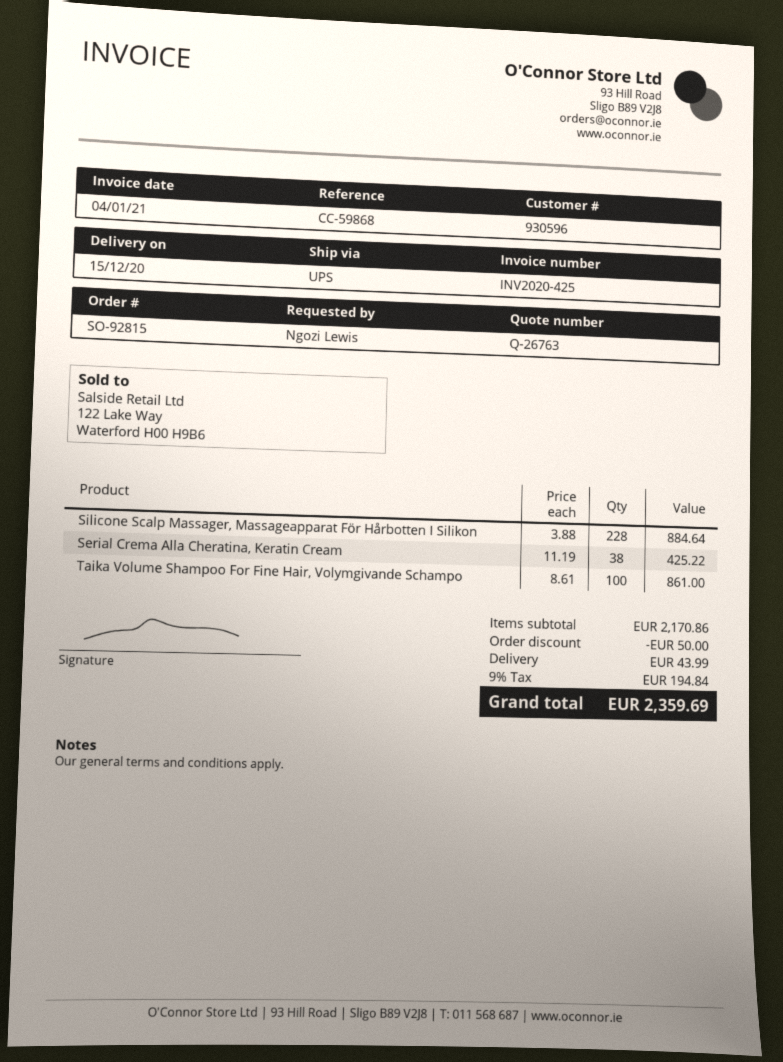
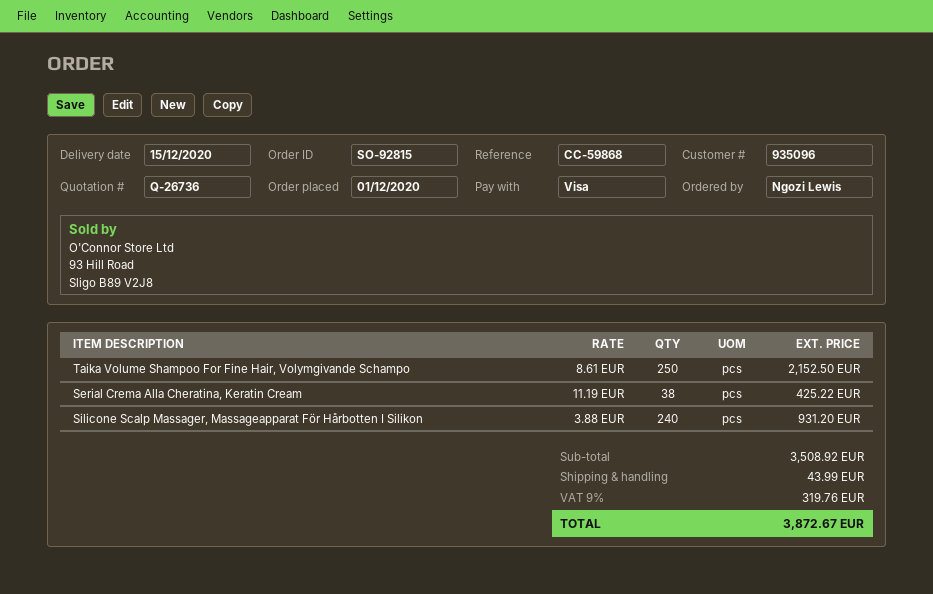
quote number: Q-26763 -> Q-26736
customer number: 930596 -> 935096
Silicone Scalp Massager, Massageapparat För Hårbotten I Silikon: 228 x 3.88 = 884.64 -> 240 x 3.88 = 931.20
Taika Volume Shampoo For Fine Hair, Volymgivande Schampo: 100 x 8.61 = 861.00 -> 250 x 8.61 = 2152.50
subtotal: 2170.86 -> 3508.92
discount: 50.00 -> none
tax: 9% = 194.84 -> 9% = 319.76
total: 2359.69 -> 3872.67

